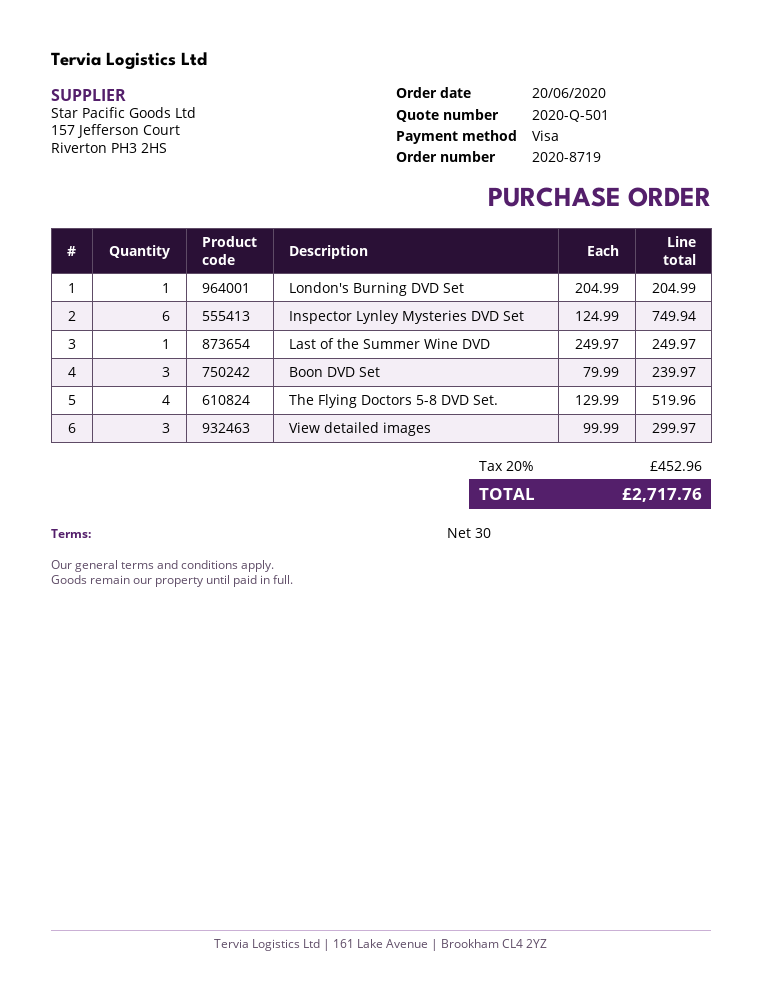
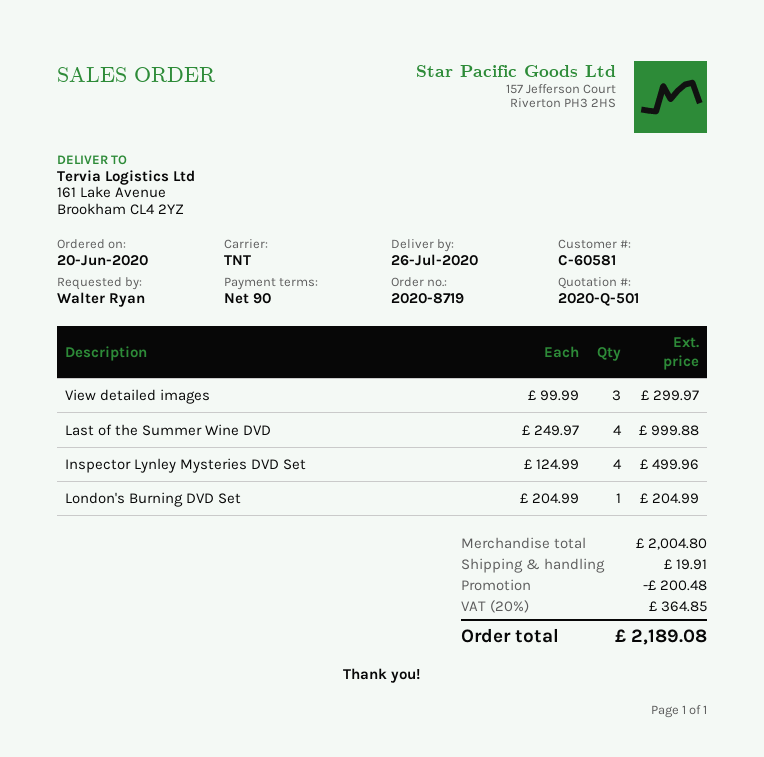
payment terms: 30 days -> 90 days
Inspector Lynley Mysteries DVD Set: 6 x 124.99 = 749.94 -> 4 x 124.99 = 499.96
Last of the Summer Wine DVD: 1 x 249.97 = 249.97 -> 4 x 249.97 = 999.88
Boon DVD Set: 3 x 79.99 = 239.97 -> none
The Flying Doctors 5-8 DVD Set.: 4 x 129.99 = 519.96 -> none
discount: none -> 200.48
shipping: none -> 19.91
tax: 20% = 452.96 -> 20% = 364.85
total: 2717.76 -> 2189.08

